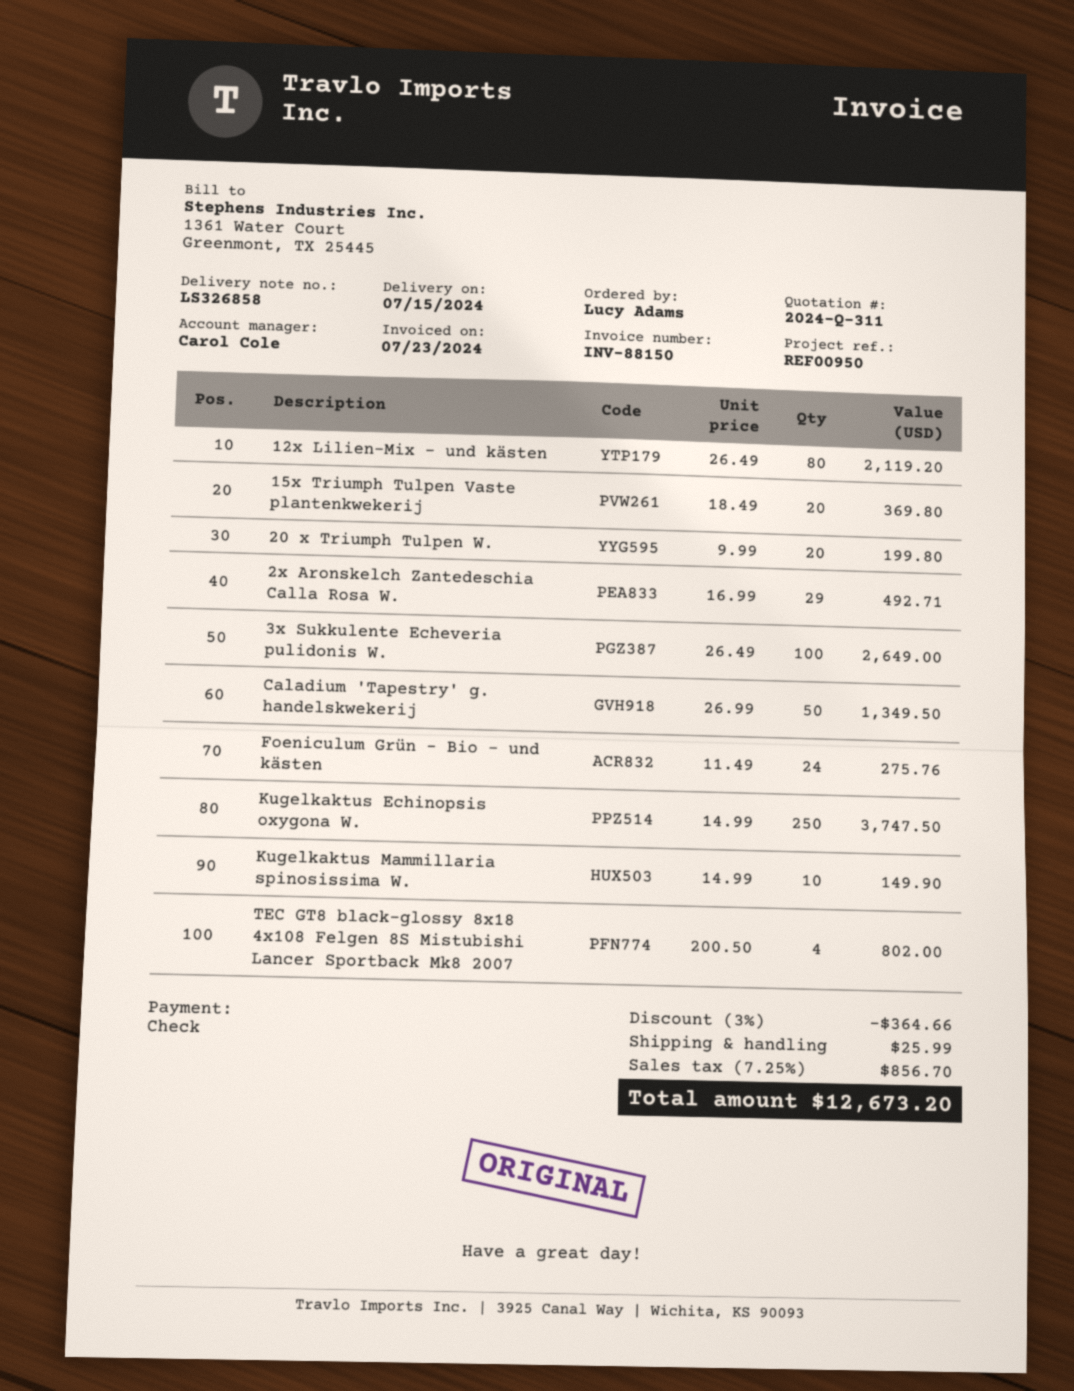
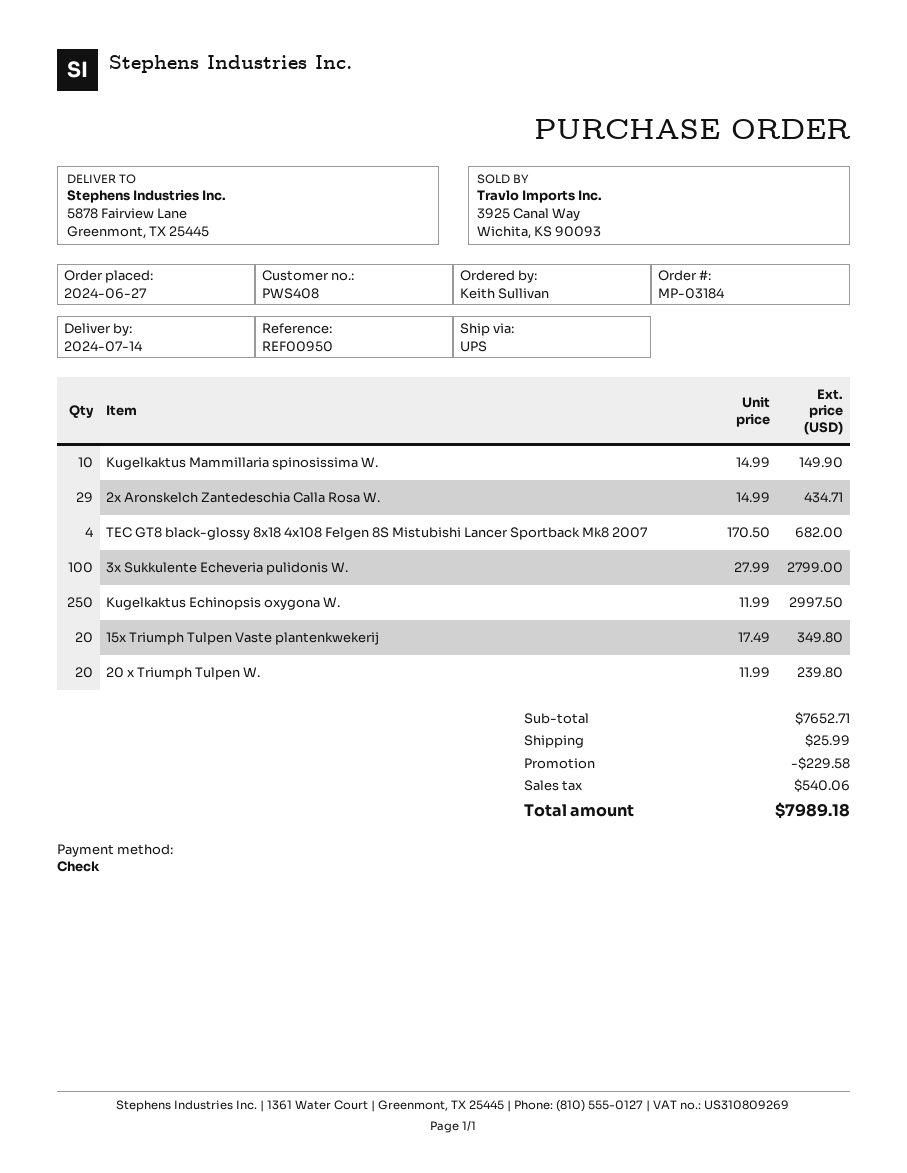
delivery date: 2024-07-15 -> 2024-07-14
ordered by: Lucy Adams -> Keith Sullivan
12x Lilien-Mix - und kästen: 80 x 26.49 = 2119.20 -> none
15x Triumph Tulpen Vaste plantenkwekerij: 20 x 18.49 = 369.80 -> 20 x 17.49 = 349.80
20 x Triumph Tulpen W.: 20 x 9.99 = 199.80 -> 20 x 11.99 = 239.80
2x Aronskelch Zantedeschia Calla Rosa W.: 29 x 16.99 = 492.71 -> 29 x 14.99 = 434.71
3x Sukkulente Echeveria pulidonis W.: 100 x 26.49 = 2649.00 -> 100 x 27.99 = 2799.00
Caladium 'Tapestry' g. handelskwekerij: 50 x 26.99 = 1349.50 -> none
Foeniculum Grün - Bio - und kästen: 24 x 11.49 = 275.76 -> none
Kugelkaktus Echinopsis oxygona W.: 250 x 14.99 = 3747.50 -> 250 x 11.99 = 2997.50
TEC GT8 black-glossy 8x18 4x108 Felgen 8S Mistubishi Lancer Sportback Mk8 2007: 4 x 200.50 = 802.00 -> 4 x 170.50 = 682.00
discount: 364.66 -> 229.58
tax: 856.70 -> 540.06
total: 12673.20 -> 7989.18

